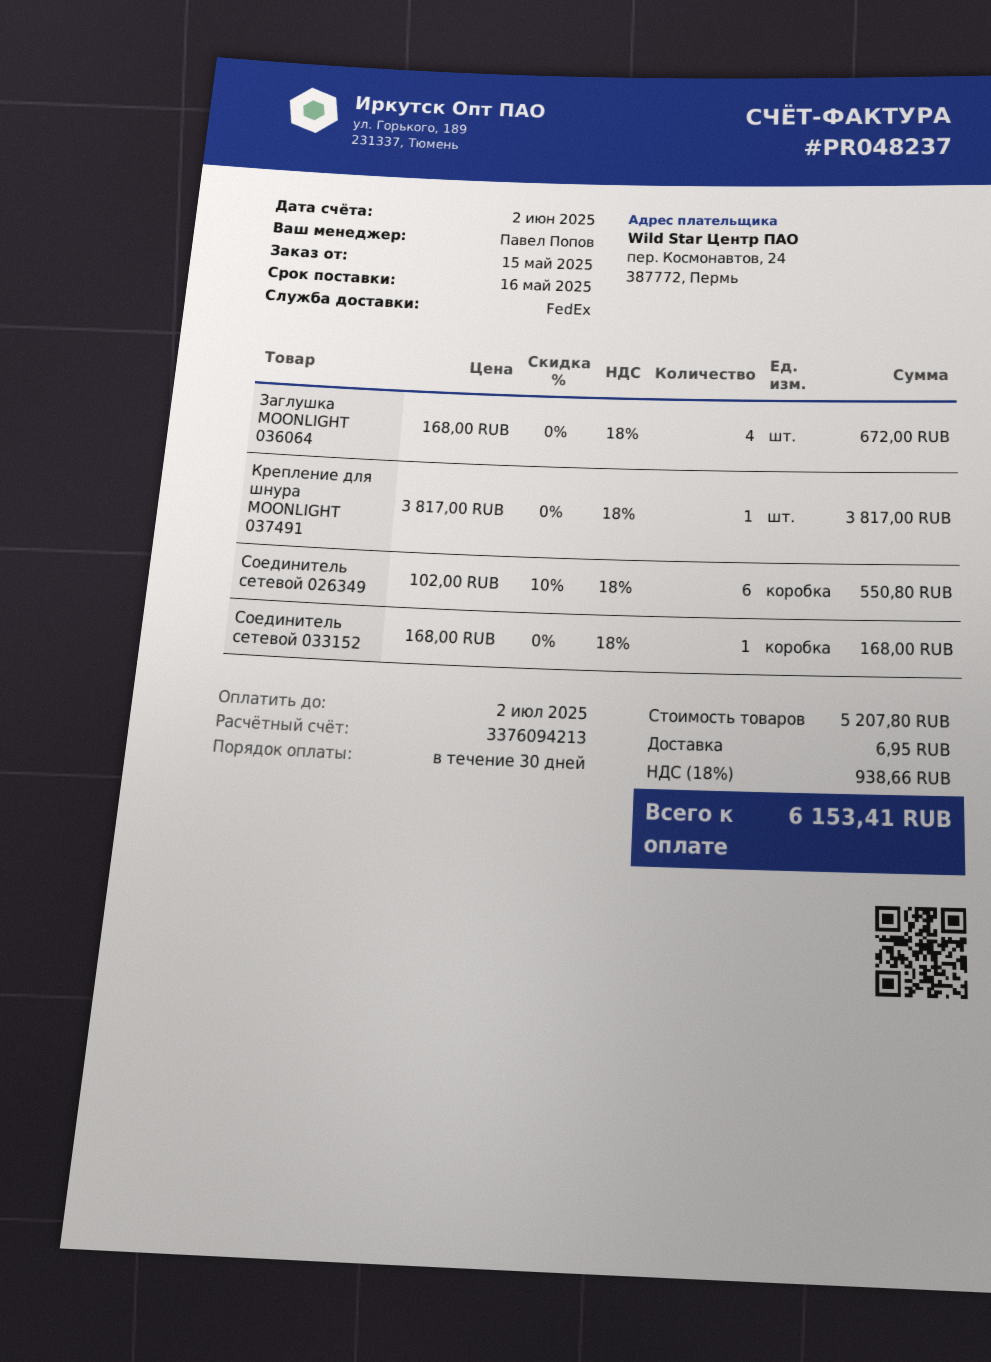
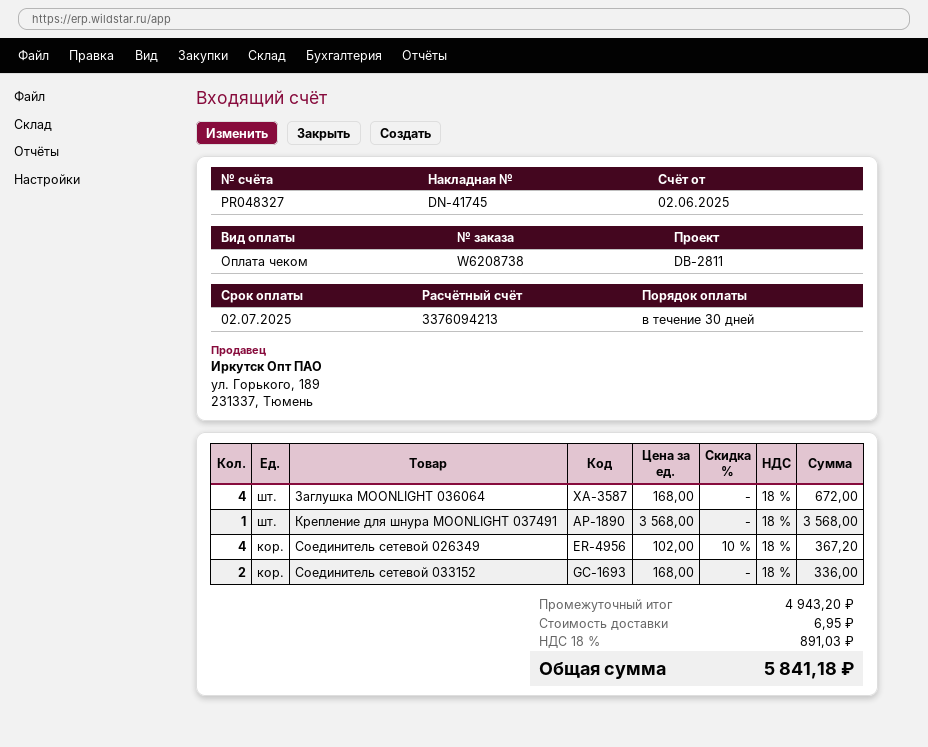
invoice number: PR048237 -> PR048327
Крепление для шнура MOONLIGHT 037491: 1 x 3817.00 = 3817.00 -> 1 x 3568.00 = 3568.00
Соединитель сетевой 026349: 6 x 102.00 - 10% = 550.80 -> 4 x 102.00 - 10% = 367.20
Соединитель сетевой 033152: 1 x 168.00 = 168.00 -> 2 x 168.00 = 336.00
subtotal: 5207.80 -> 4943.20
tax: 18% = 938.66 -> 18% = 891.03
total: 6153.41 -> 5841.18

